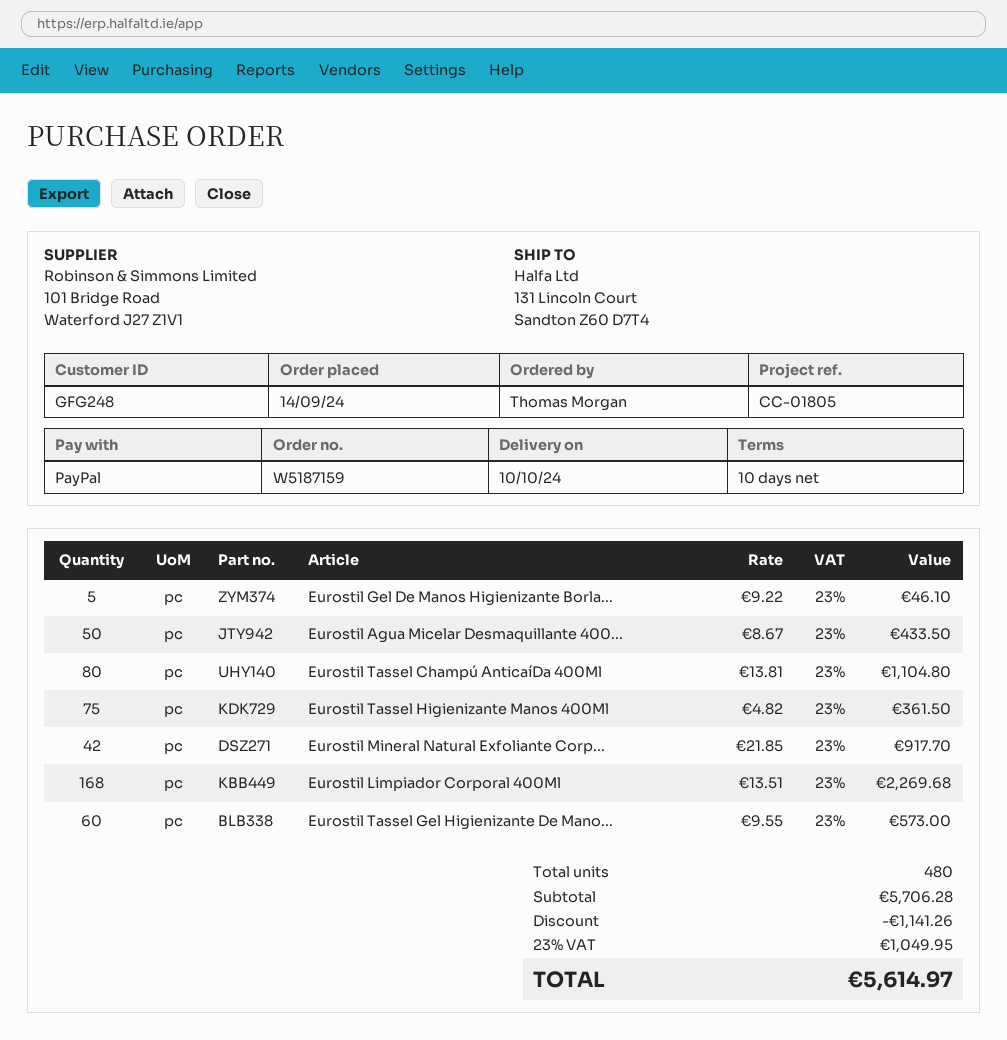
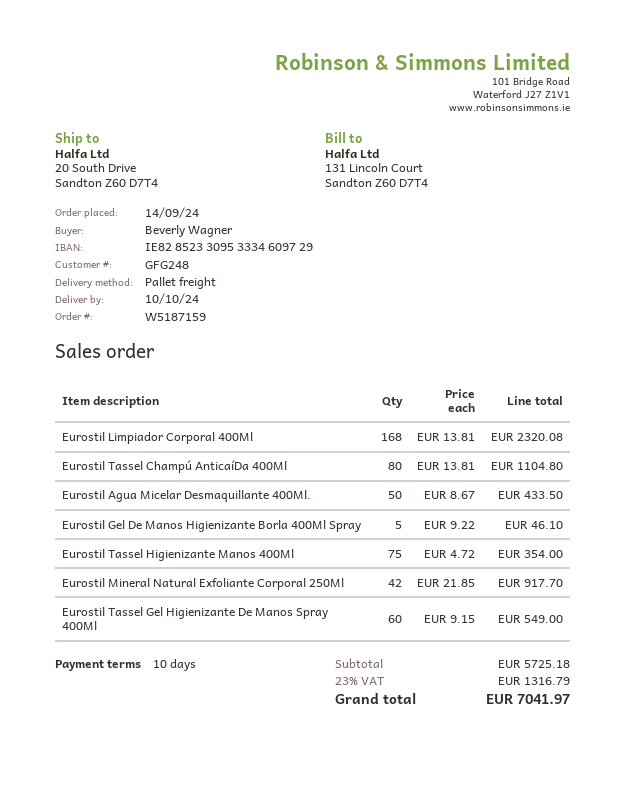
ordered by: Thomas Morgan -> Beverly Wagner
ship to: 131 Lincoln Court, Sandton Z60 D7T4 -> 20 South Drive, Sandton Z60 D7T4
Eurostil Tassel Higienizante Manos 400Ml: 75 x 4.82 = 361.50 -> 75 x 4.72 = 354.00
Eurostil Limpiador Corporal 400Ml: 168 x 13.51 = 2269.68 -> 168 x 13.81 = 2320.08
Eurostil Tassel Gel Higienizante De Mano...: 60 x 9.55 = 573.00 -> 60 x 9.15 = 549.00
subtotal: 5706.28 -> 5725.18
discount: 1141.26 -> none
tax: 23% = 1049.95 -> 23% = 1316.79
total: 5614.97 -> 7041.97

